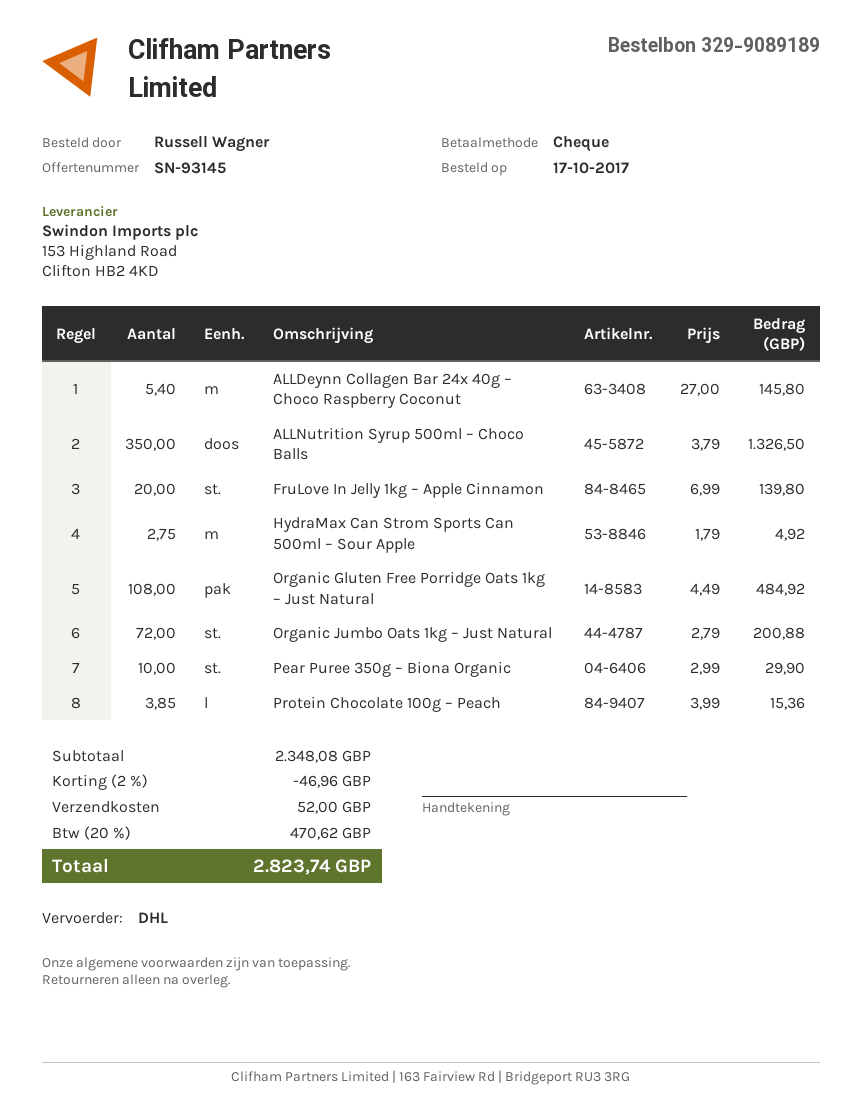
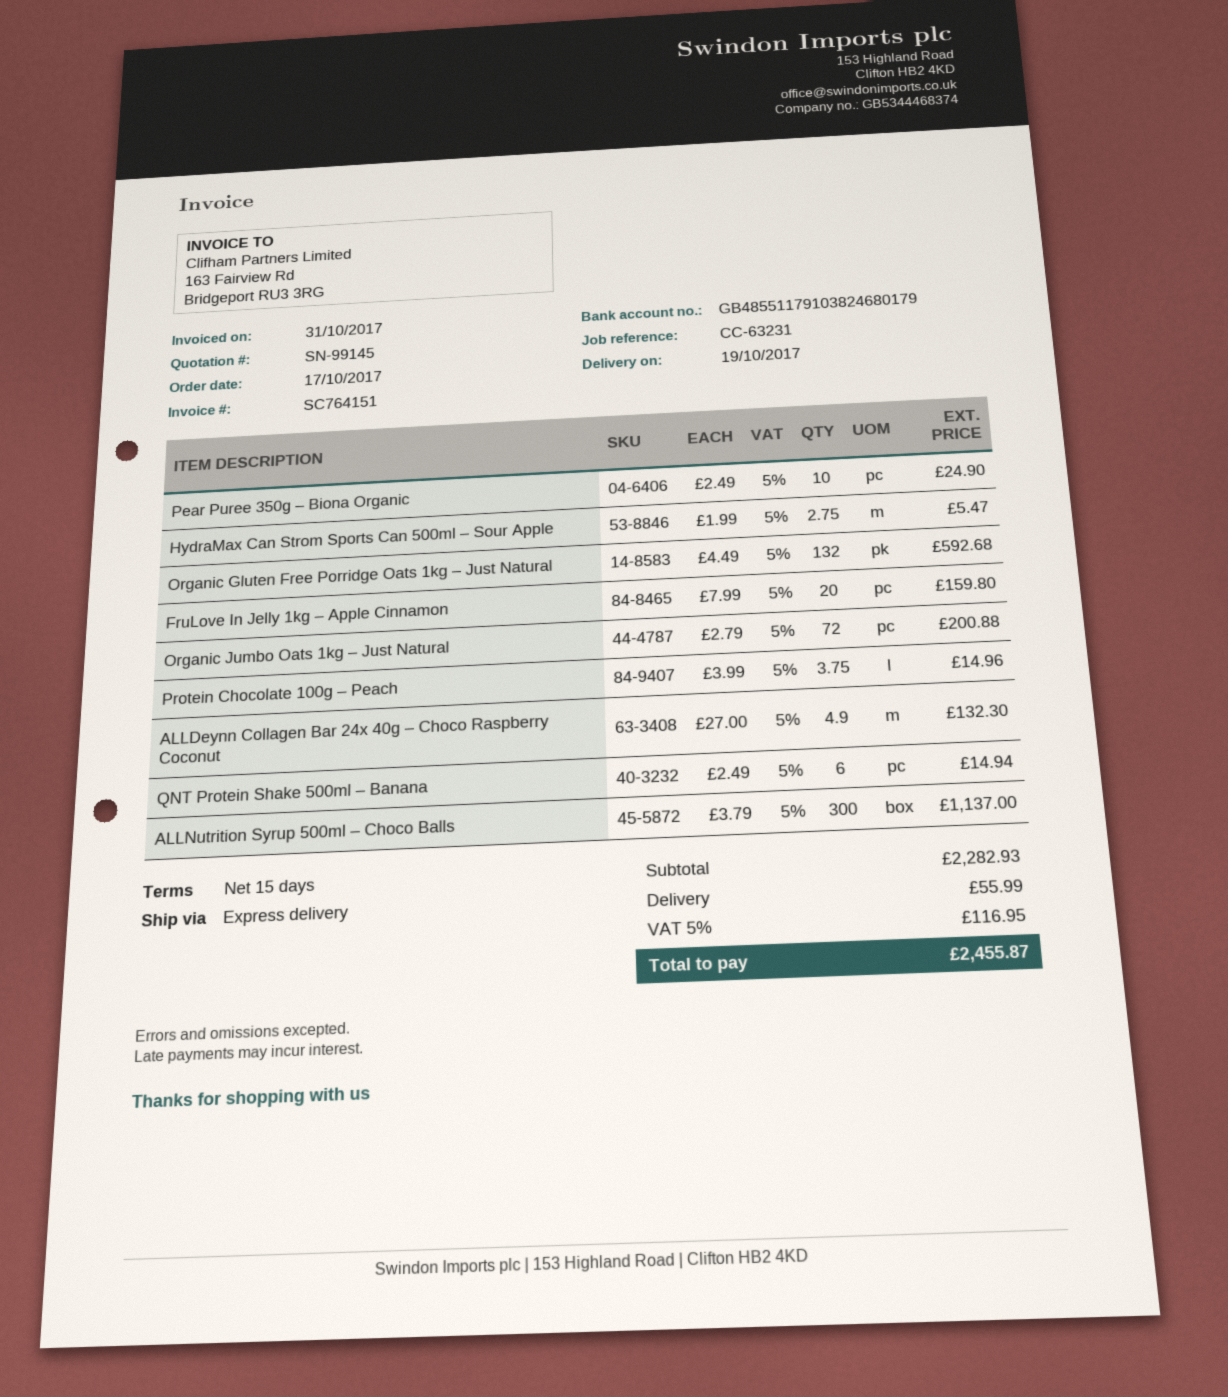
quote number: SN-93145 -> SN-99145
shipping method: DHL -> express
ALLDeynn Collagen Bar 24x 40g – Choco Raspberry Coconut: 5.4 x 27.00 = 145.80 -> 4.9 x 27.00 = 132.30
ALLNutrition Syrup 500ml – Choco Balls: 350 x 3.79 = 1326.50 -> 300 x 3.79 = 1137.00
FruLove In Jelly 1kg – Apple Cinnamon: 20 x 6.99 = 139.80 -> 20 x 7.99 = 159.80
HydraMax Can Strom Sports Can 500ml – Sour Apple: 2.75 x 1.79 = 4.92 -> 2.75 x 1.99 = 5.47
Organic Gluten Free Porridge Oats 1kg – Just Natural: 108 x 4.49 = 484.92 -> 132 x 4.49 = 592.68
Pear Puree 350g – Biona Organic: 10 x 2.99 = 29.90 -> 10 x 2.49 = 24.90
Protein Chocolate 100g – Peach: 3.85 x 3.99 = 15.36 -> 3.75 x 3.99 = 14.96
QNT Protein Shake 500ml – Banana: none -> 6 x 2.49 = 14.94
subtotal: 2348.08 -> 2282.93
discount: 2% = 46.96 -> none
shipping: 52.00 -> 55.99
tax: 20% = 470.62 -> 5% = 116.95
total: 2823.74 -> 2455.87

